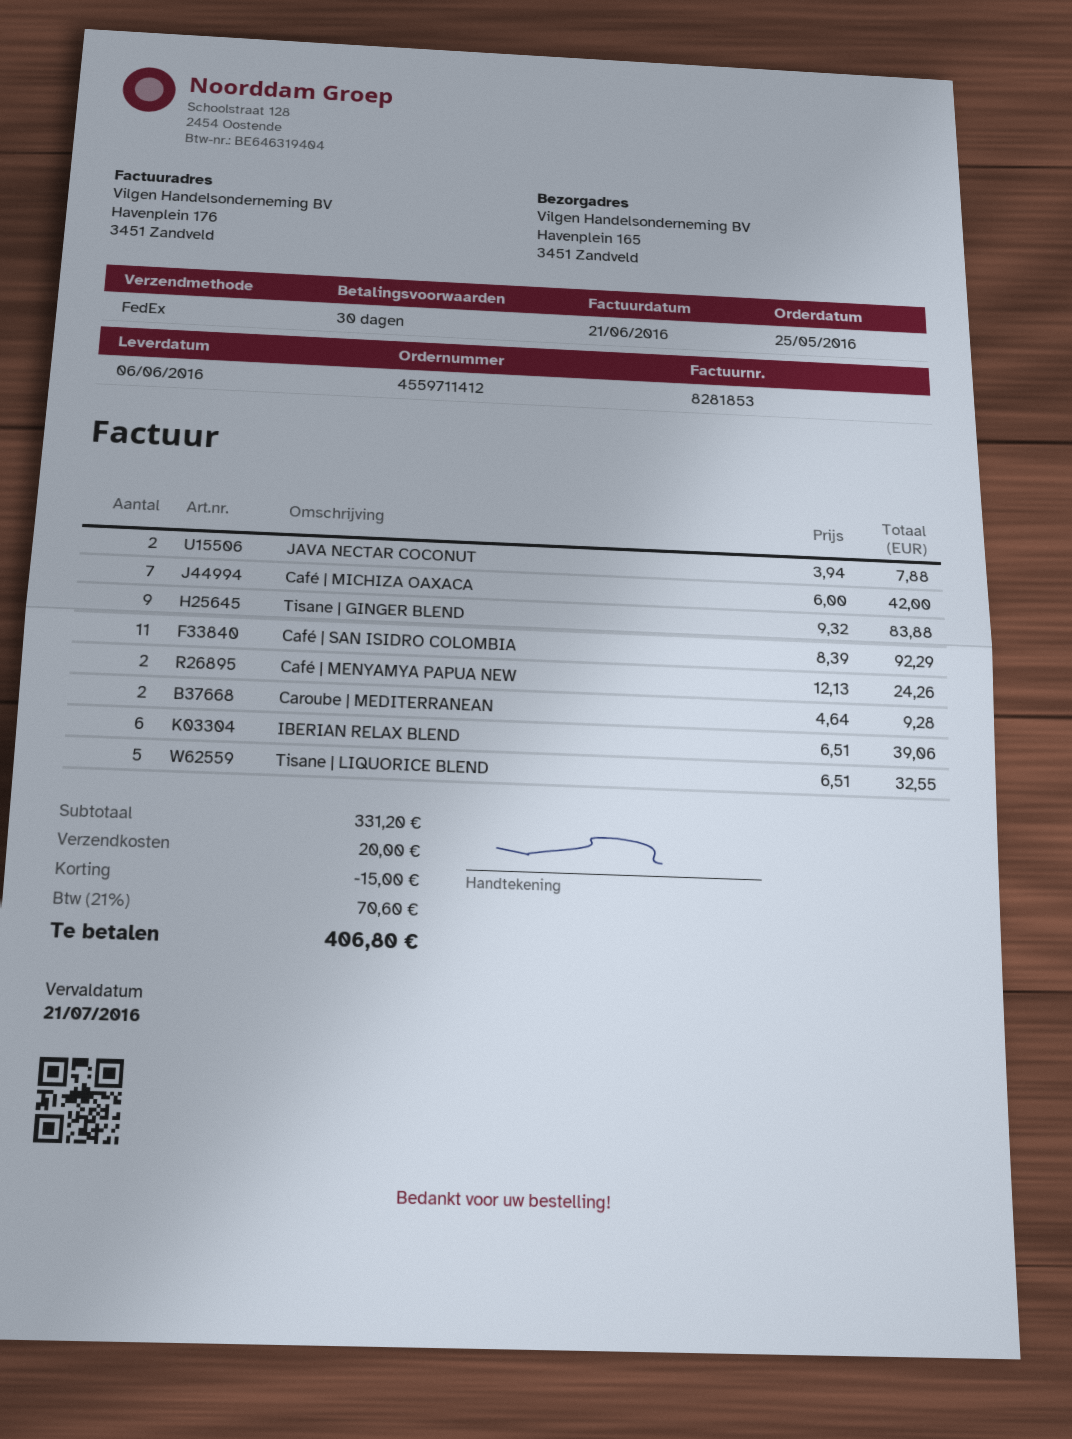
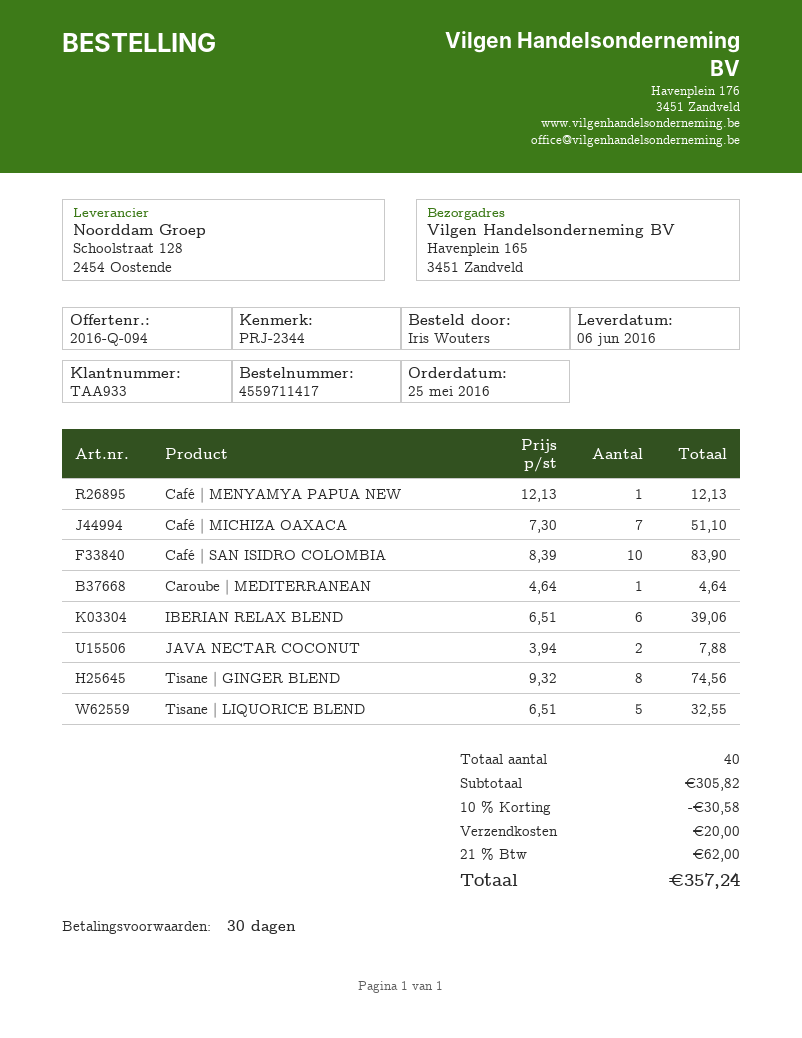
order number: 4559711412 -> 4559711417
Café | MICHIZA OAXACA: 7 x 6.00 = 42.00 -> 7 x 7.30 = 51.10
Tisane | GINGER BLEND: 9 x 9.32 = 83.88 -> 8 x 9.32 = 74.56
Café | SAN ISIDRO COLOMBIA: 11 x 8.39 = 92.29 -> 10 x 8.39 = 83.90
Café | MENYAMYA PAPUA NEW: 2 x 12.13 = 24.26 -> 1 x 12.13 = 12.13
Caroube | MEDITERRANEAN: 2 x 4.64 = 9.28 -> 1 x 4.64 = 4.64
subtotal: 331.20 -> 305.82
discount: 15.00 -> 30.58
tax: 21% = 70.60 -> 21% = 62.00
total: 406.80 -> 357.24

